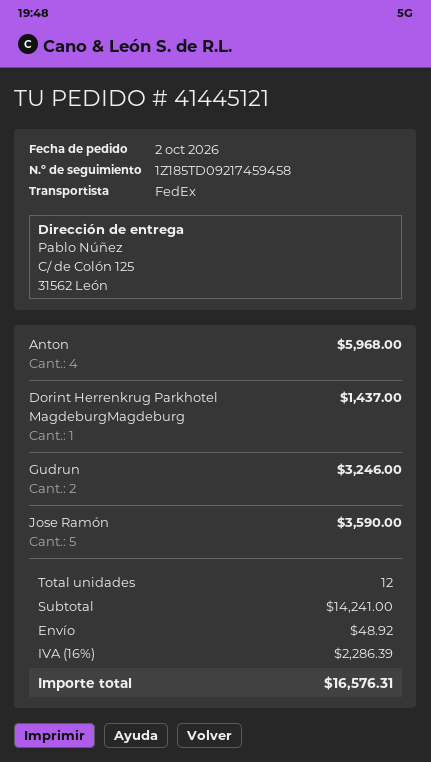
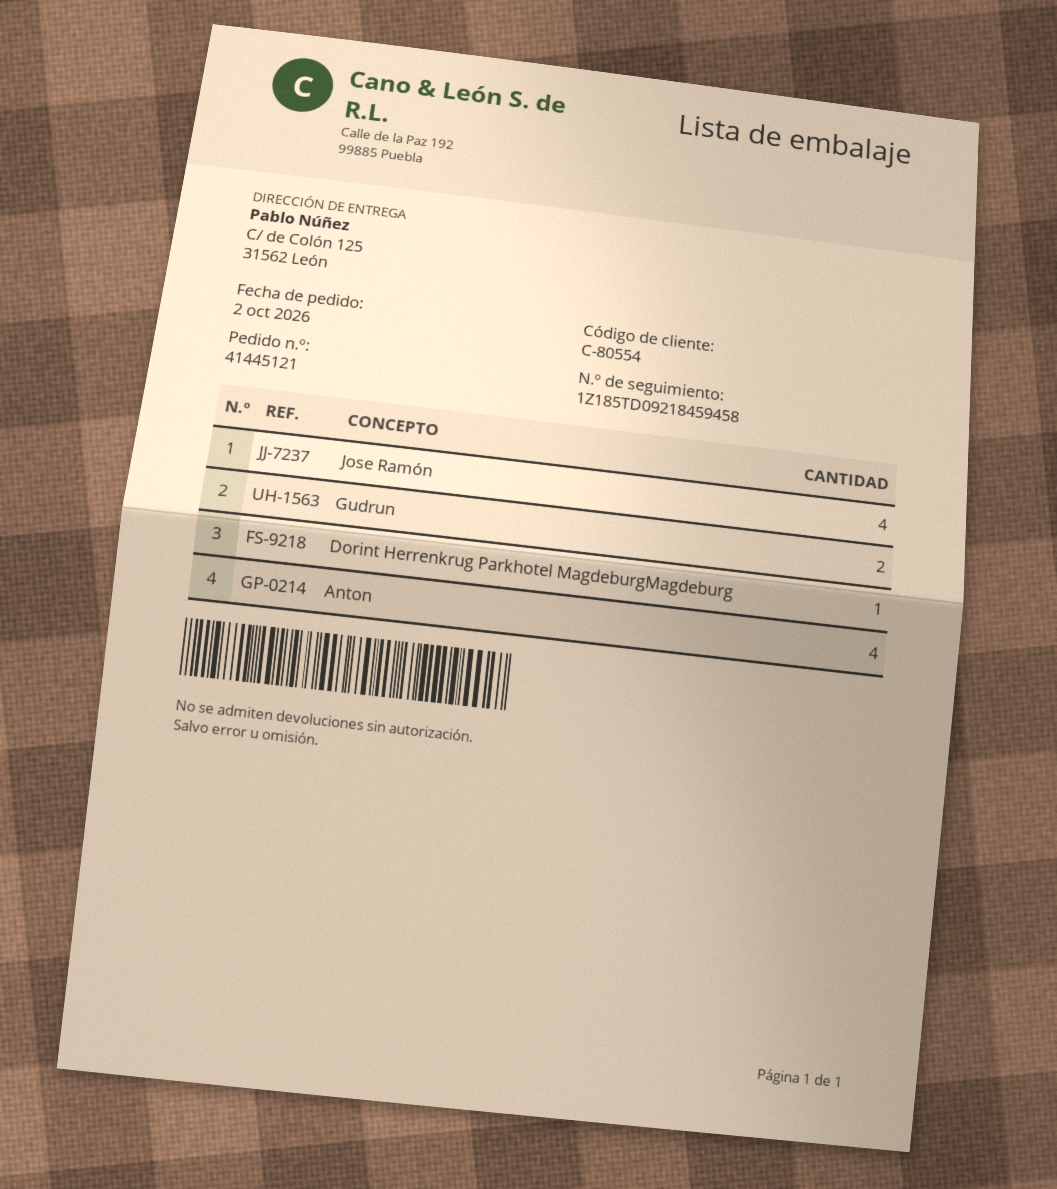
tracking number: 1Z185TD09217459458 -> 1Z185TD09218459458
Jose Ramón: 5 -> 4

